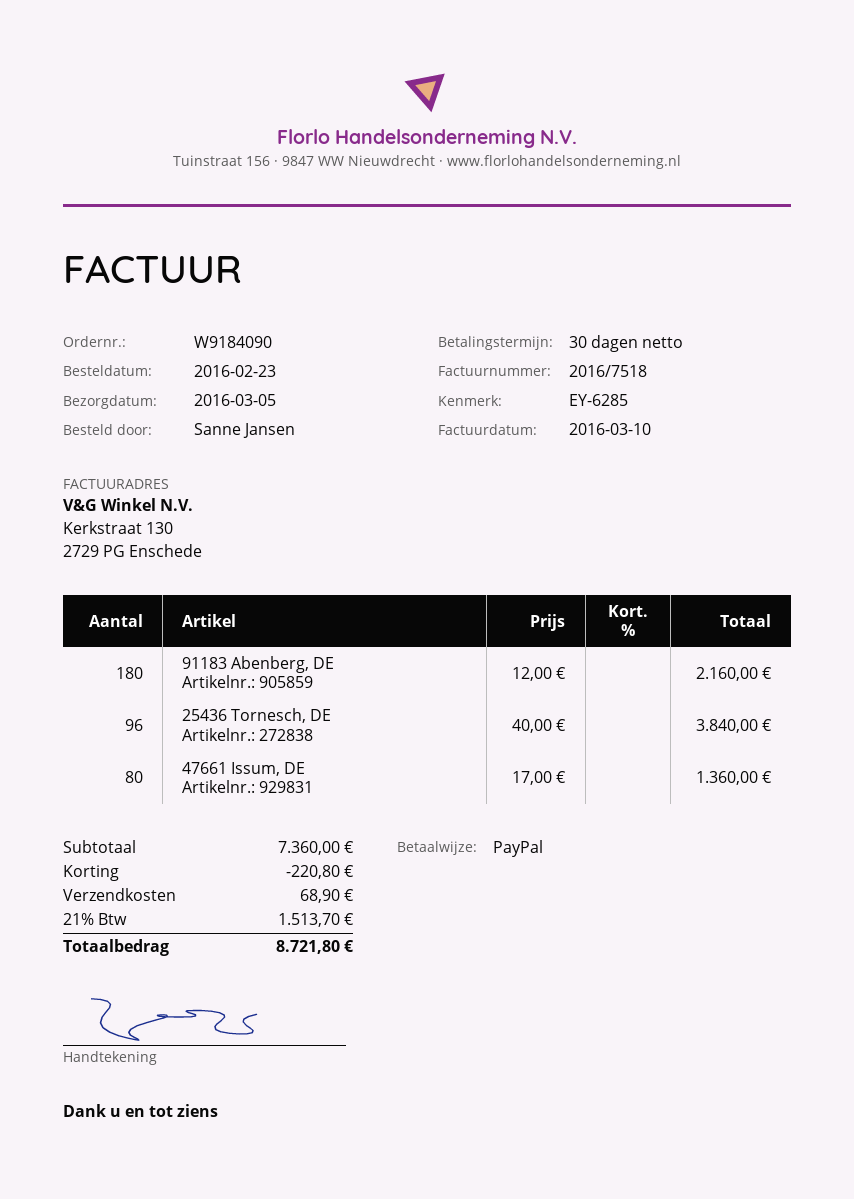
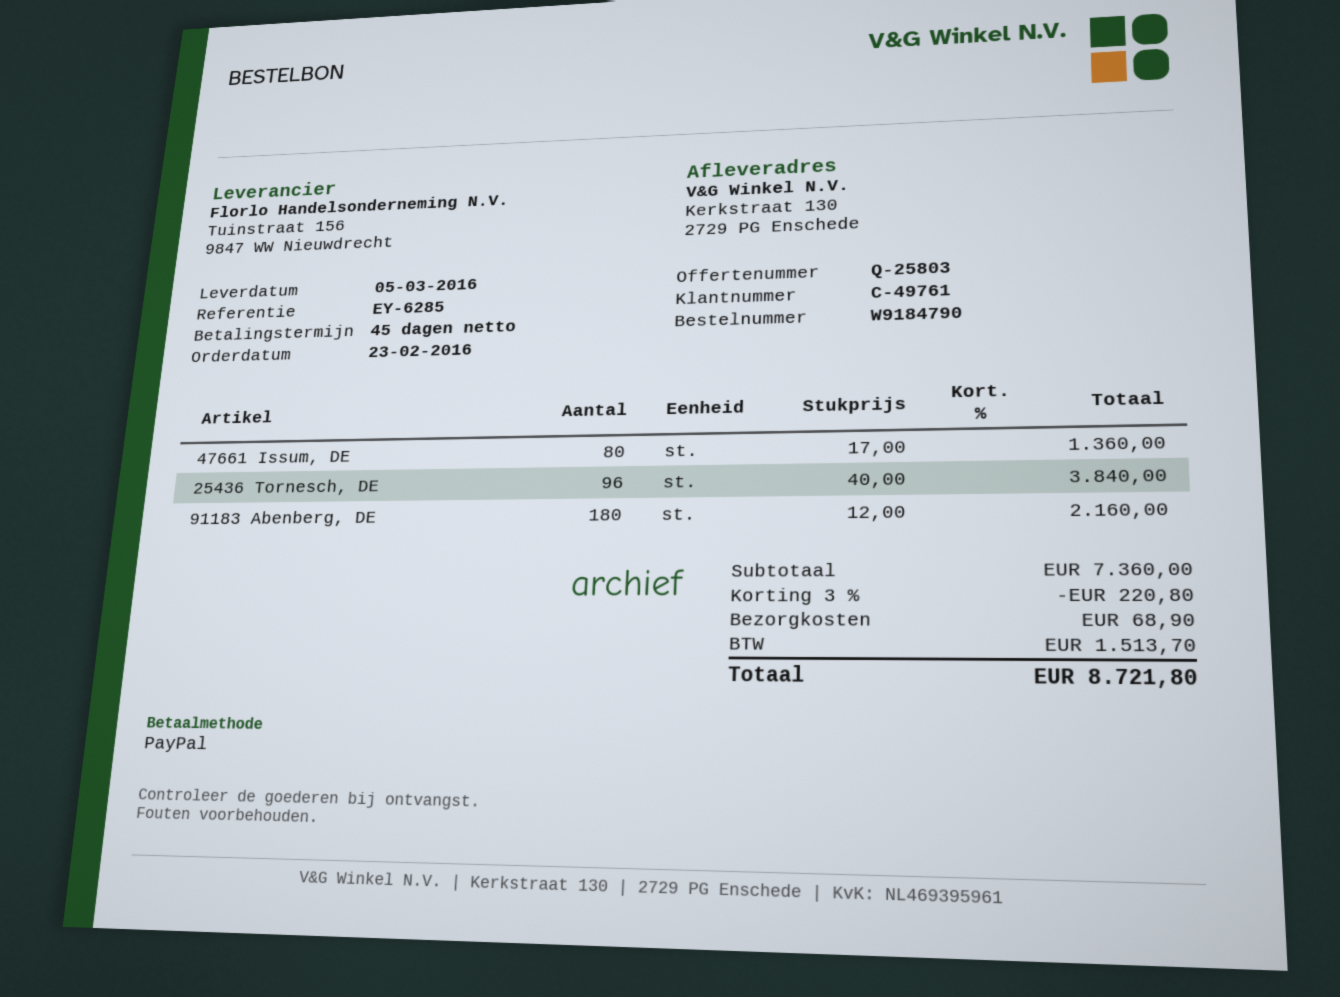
order number: W9184090 -> W9184790
payment terms: 30 days -> 45 days

